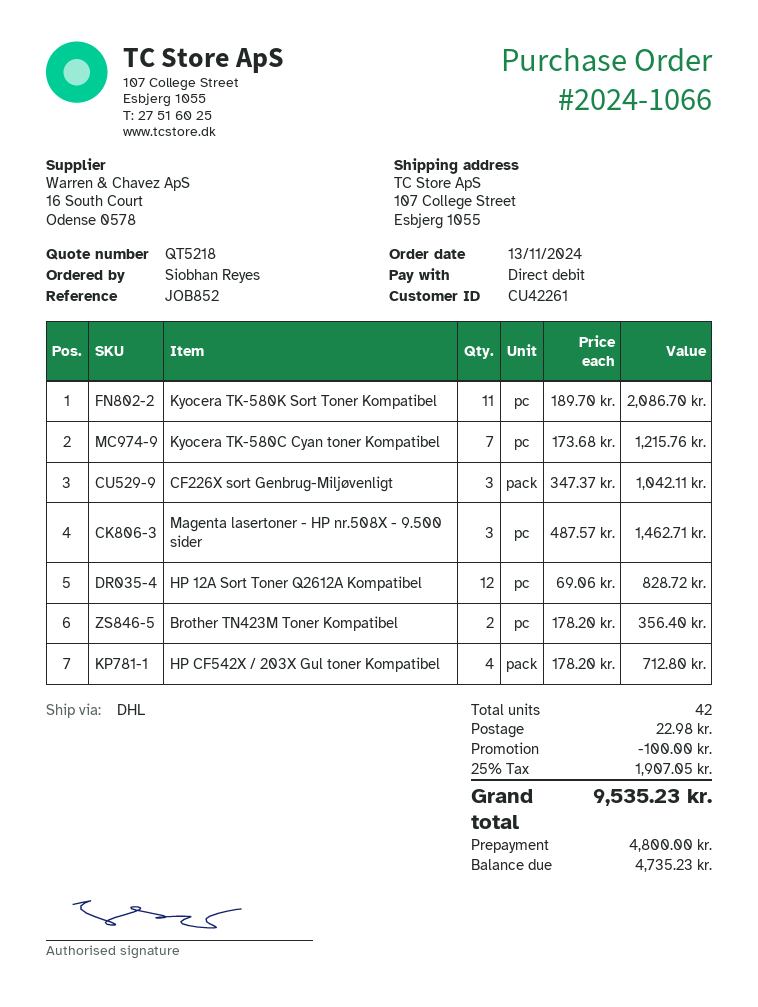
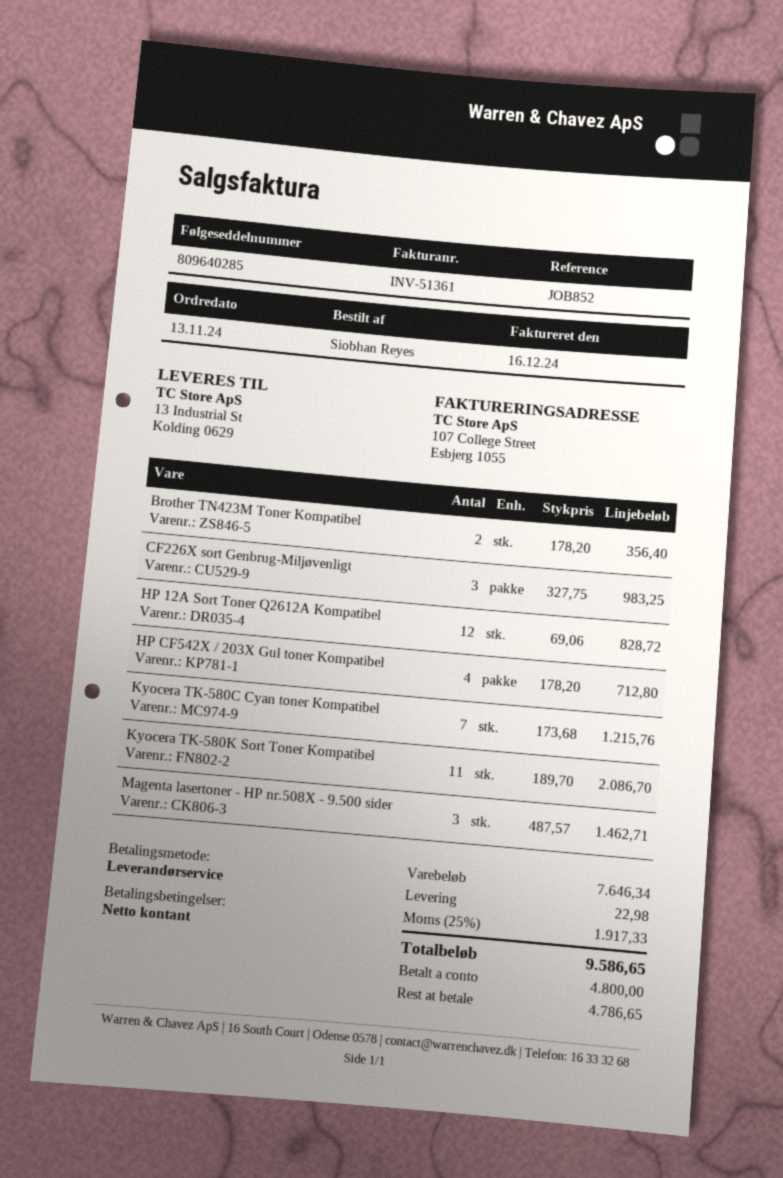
ship to: 107 College Street, Esbjerg 1055 -> 13 Industrial St, Kolding 0629
CF226X sort Genbrug-Miljøvenligt: 3 x 347.37 = 1042.11 -> 3 x 327.75 = 983.25
discount: 100.00 -> none
tax: 25% = 1907.05 -> 25% = 1917.33
total: 9535.23 -> 9586.65
balance: 4735.23 -> 4786.65

